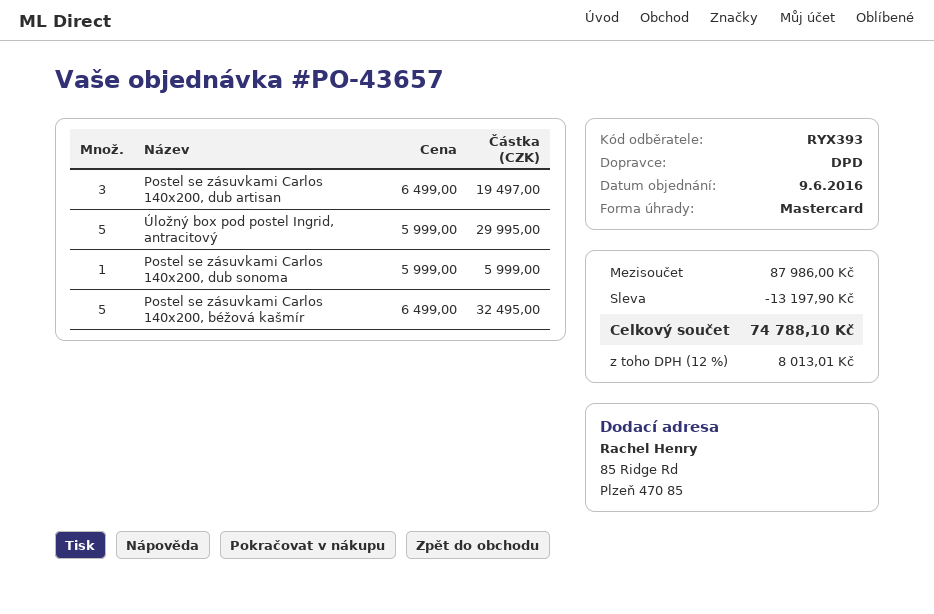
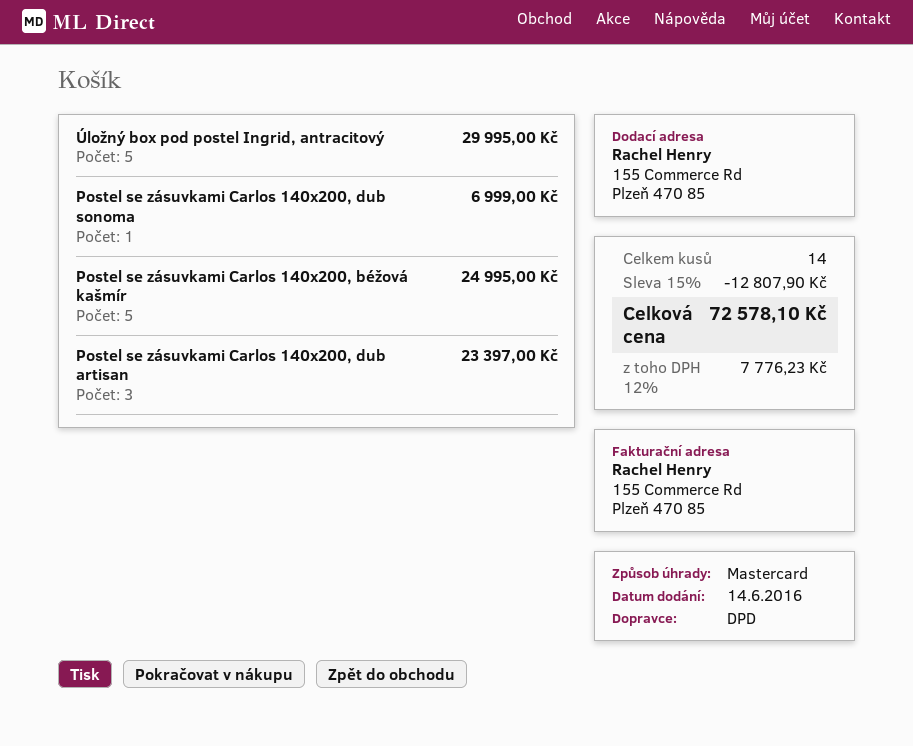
ship to: 85 Ridge Rd, Plzeň 470 85 -> 155 Commerce Rd, Plzeň 470 85
Postel se zásuvkami Carlos 140x200, dub artisan: 3 for 19497.00 -> 3 for 23397.00
Postel se zásuvkami Carlos 140x200, dub sonoma: 1 for 5999.00 -> 1 for 6999.00
Postel se zásuvkami Carlos 140x200, béžová kašmír: 5 for 32495.00 -> 5 for 24995.00
discount: 13197.90 -> 12807.90
tax: 12% = 8013.01 -> 12% = 7776.23
total: 74788.10 -> 72578.10

